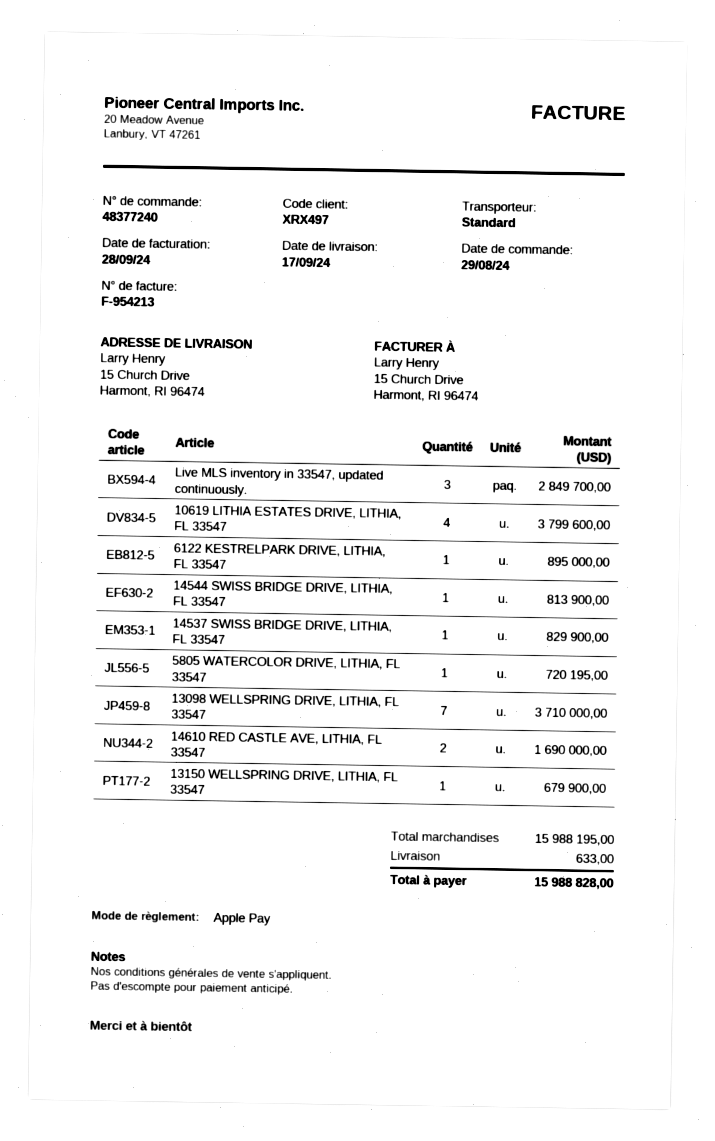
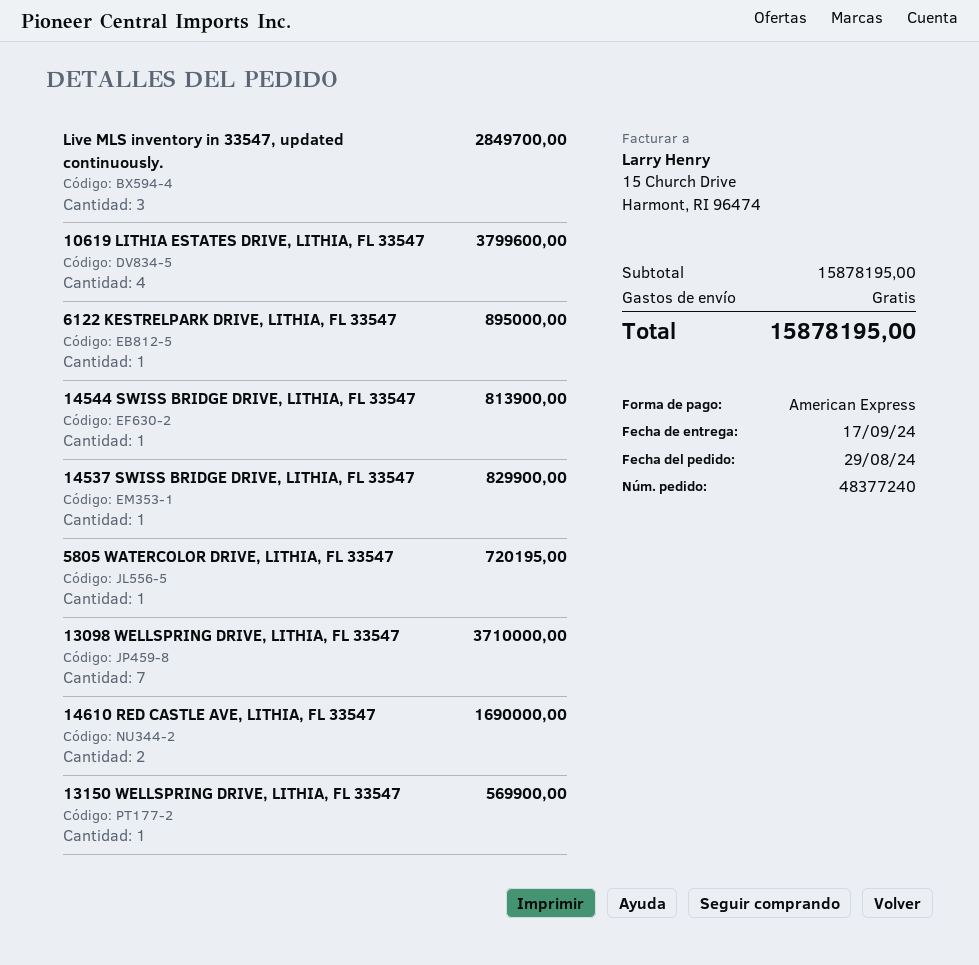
payment method: Apple Pay -> American Express
13150 WELLSPRING DRIVE, LITHIA, FL 33547: 1 for 679900.00 -> 1 for 569900.00
subtotal: 15988195.00 -> 15878195.00
shipping: 633.00 -> 0.00
total: 15988828.00 -> 15878195.00

